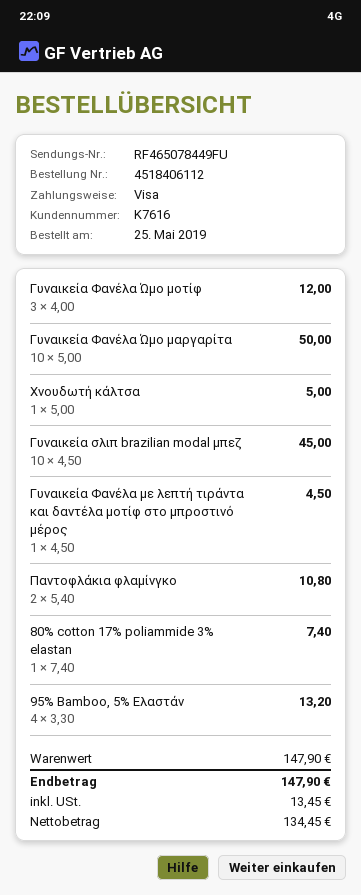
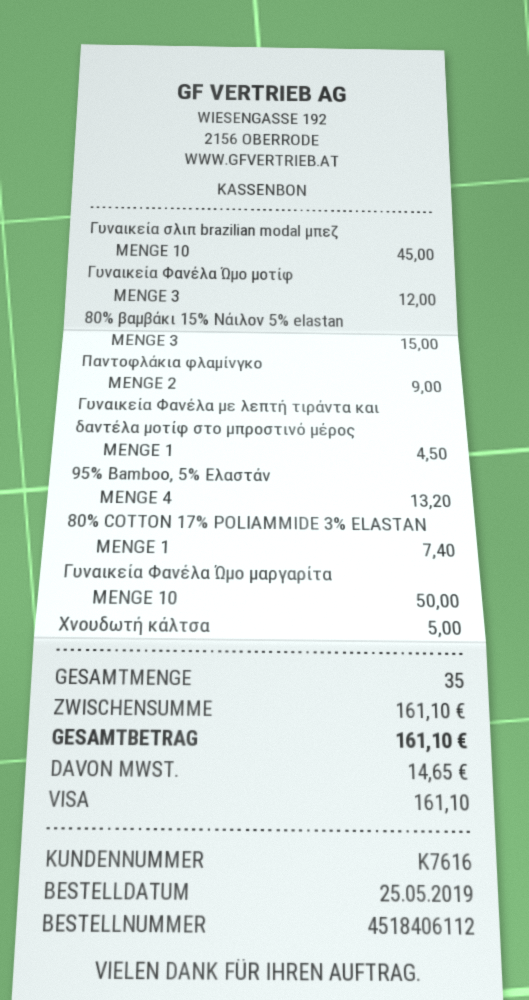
Παντοφλάκια φλαμίνγκο: 2 for 10.80 -> 2 for 9.00
80% βαμβάκι 15% Νάιλον 5% elastan: none -> 3 for 15.00
subtotal: 147.90 -> 161.10
tax: 13.45 -> 14.65
total: 147.90 -> 161.10

